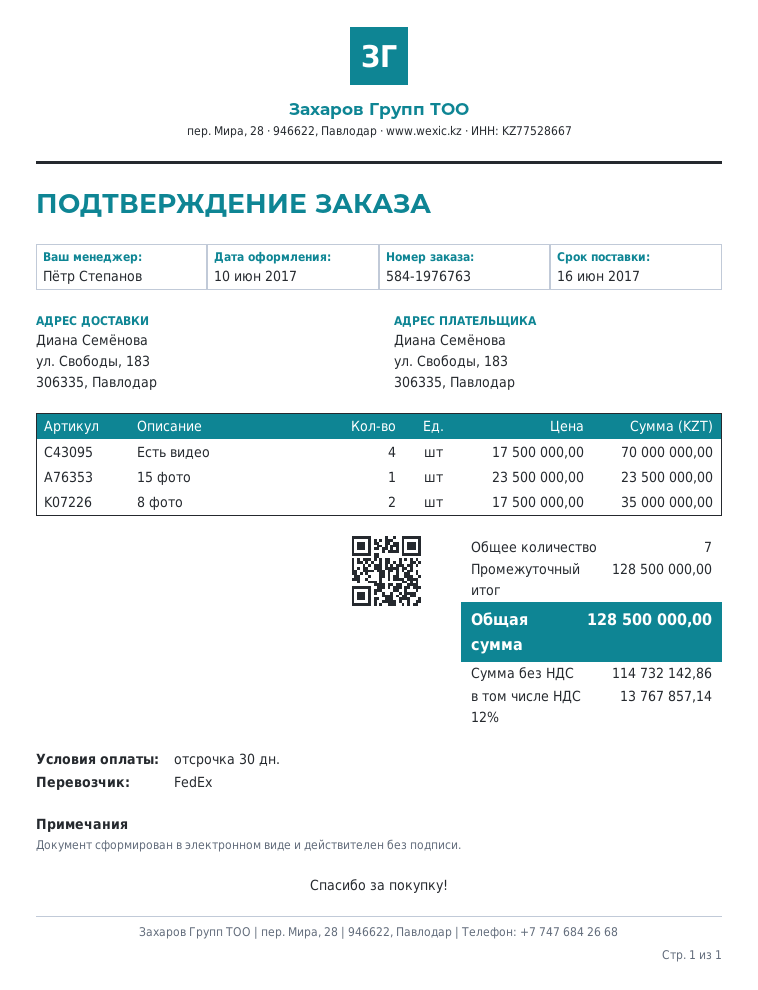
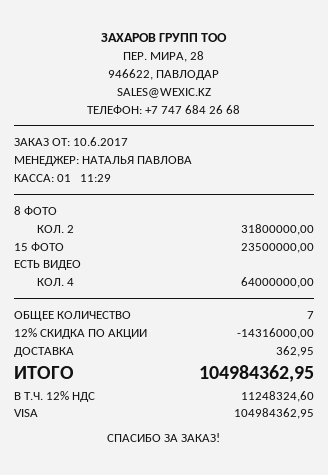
sales rep: Пётр Степанов -> НАТАЛЬЯ ПАВЛОВА
Есть видео: 4 for 70000000.00 -> 4 for 64000000.00
8 фото: 2 for 35000000.00 -> 2 for 31800000.00
discount: none -> 12% = 14316000.00
shipping: none -> 362.95
tax: 12% = 13767857.14 -> 12% = 11248324.60
total: 128500000.00 -> 104984362.95

